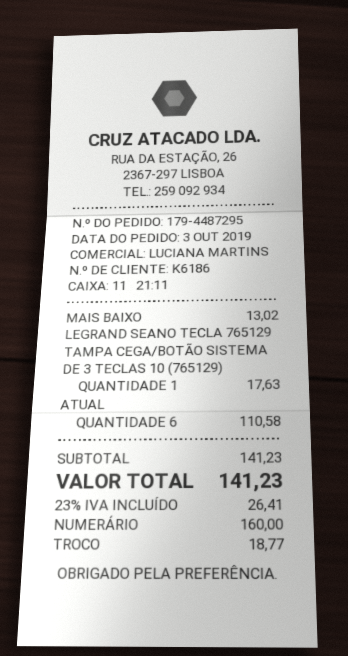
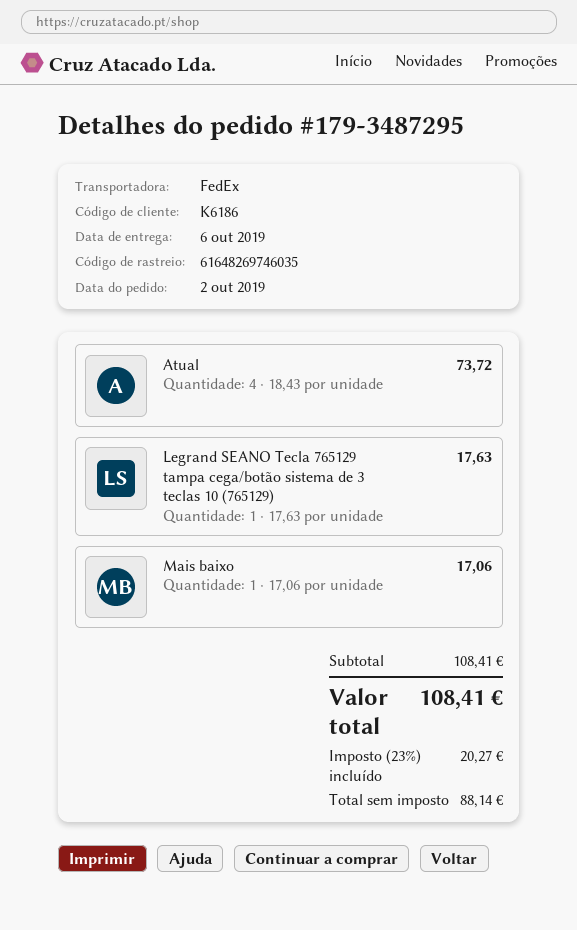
order number: 179-4487295 -> 179-3487295
order date: 2019-10-03 -> 2019-10-02
MAIS BAIXO: 1 for 13.02 -> 1 for 17.06
ATUAL: 6 for 110.58 -> 4 for 73.72
subtotal: 141.23 -> 108.41
tax: 23% = 26.41 -> 23% = 20.27
total: 141.23 -> 108.41

